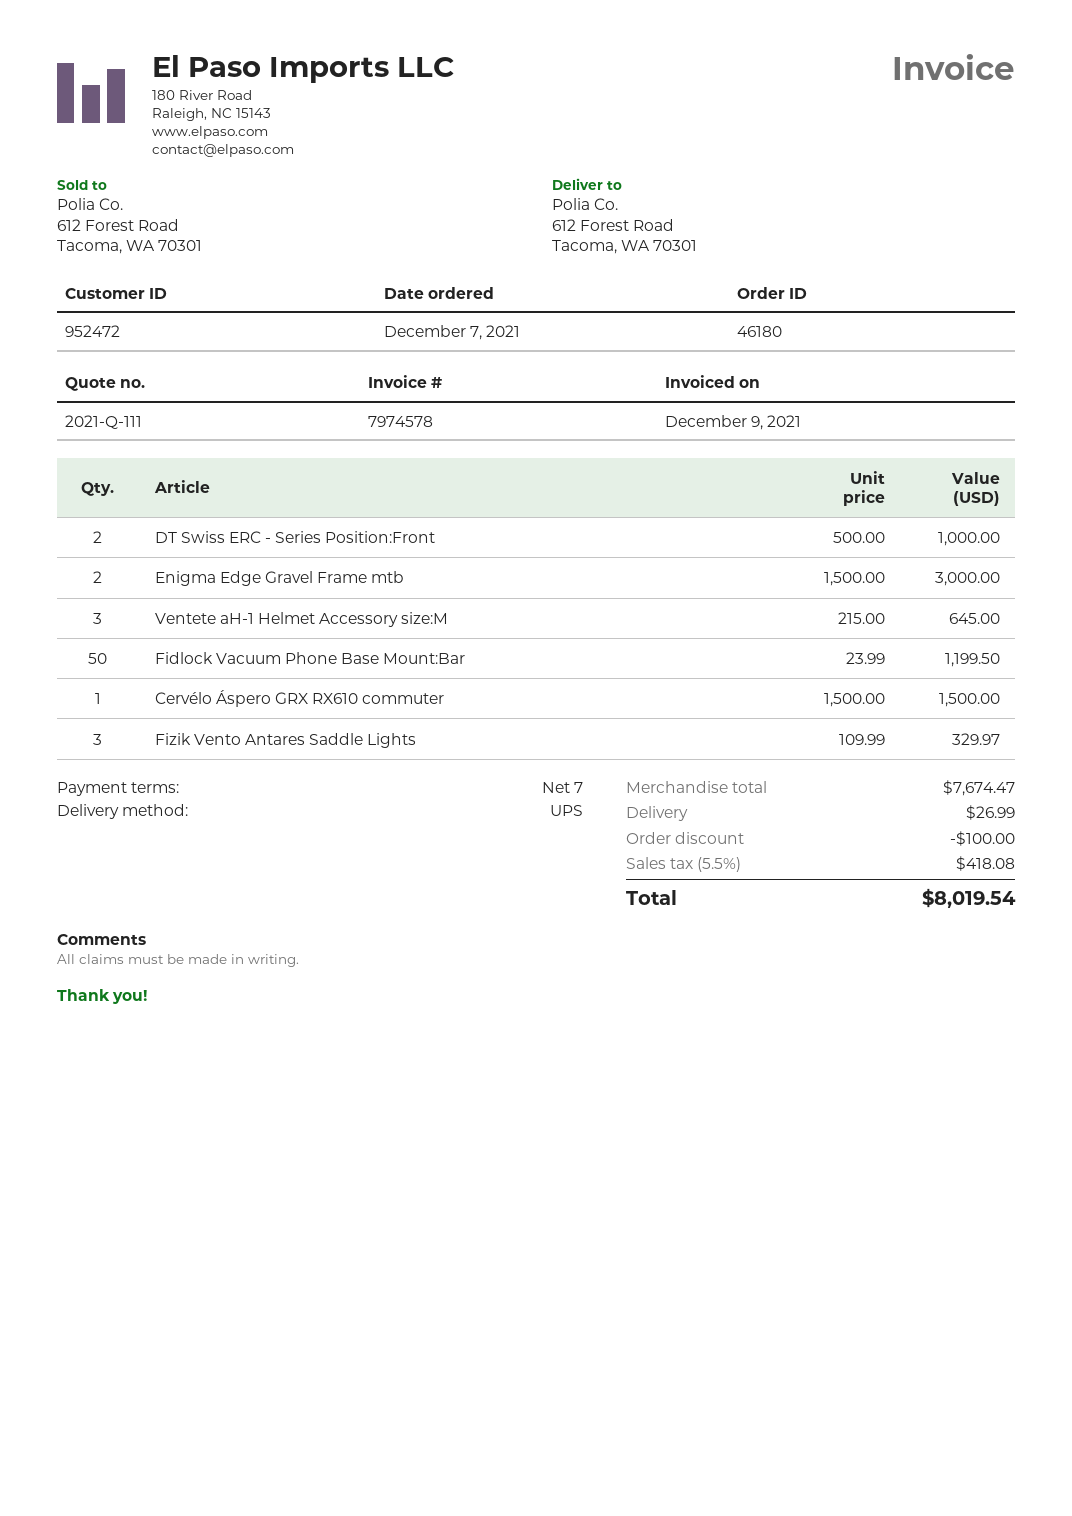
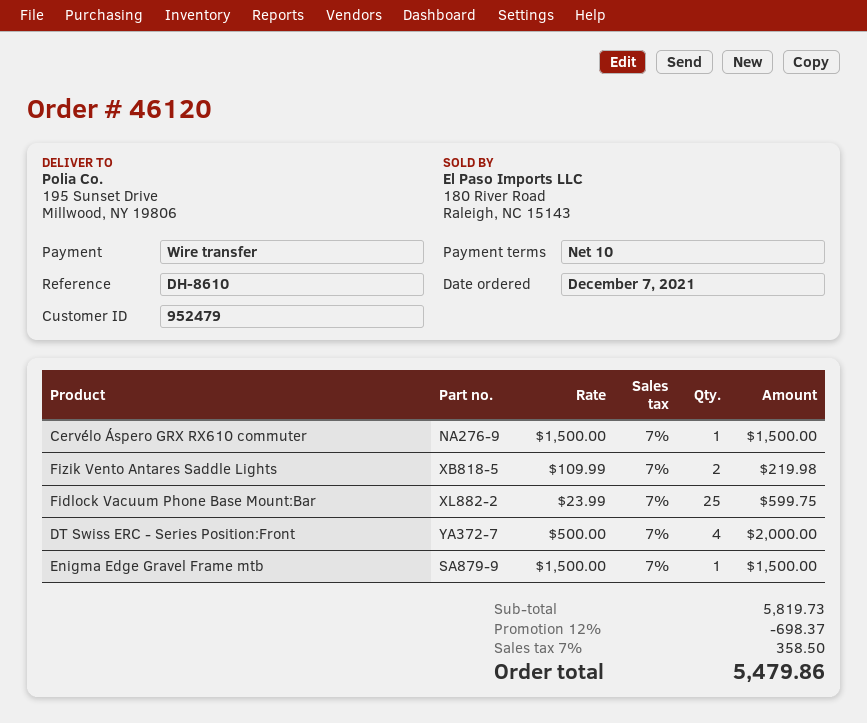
order number: 46180 -> 46120
payment terms: 7 days -> 10 days
customer number: 952472 -> 952479
ship to: 612 Forest Road, Tacoma, WA 70301 -> 195 Sunset Drive, Millwood, NY 19806
DT Swiss ERC - Series Position:Front: 2 x 500.00 = 1000.00 -> 4 x 500.00 = 2000.00
Enigma Edge Gravel Frame mtb: 2 x 1500.00 = 3000.00 -> 1 x 1500.00 = 1500.00
Ventete aH-1 Helmet Accessory size:M: 3 x 215.00 = 645.00 -> none
Fidlock Vacuum Phone Base Mount:Bar: 50 x 23.99 = 1199.50 -> 25 x 23.99 = 599.75
Fizik Vento Antares Saddle Lights: 3 x 109.99 = 329.97 -> 2 x 109.99 = 219.98
subtotal: 7674.47 -> 5819.73
discount: 100.00 -> 698.37
shipping: 26.99 -> none
tax: 5.5% = 418.08 -> 7% = 358.50
total: 8019.54 -> 5479.86

